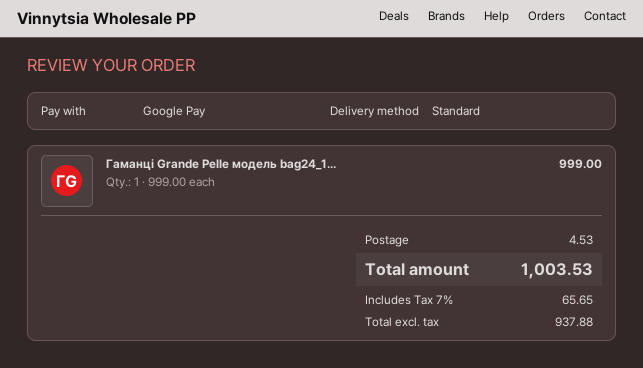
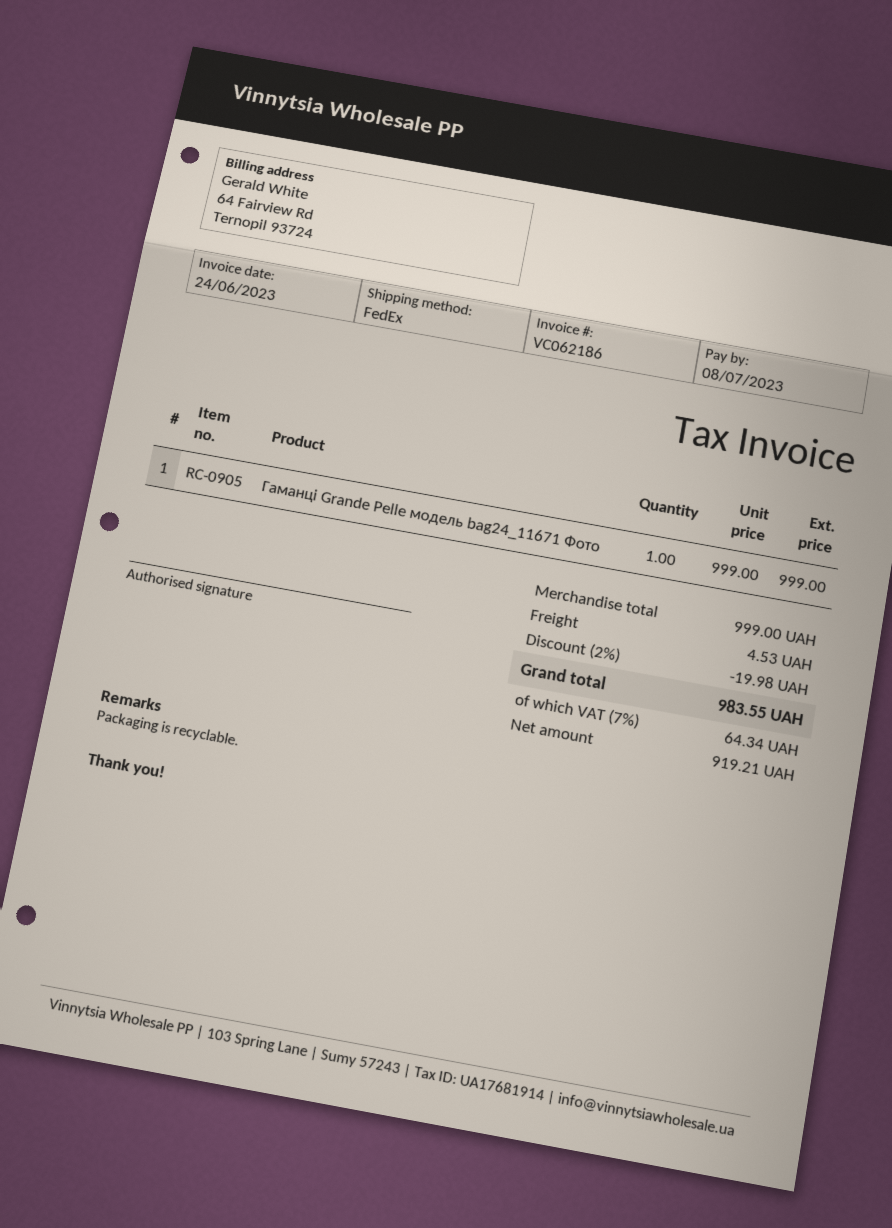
shipping method: standard -> FedEx
discount: none -> 2% = 19.98
net: 937.88 -> 919.21
tax: 7% = 65.65 -> 7% = 64.34
total: 1003.53 -> 983.55

